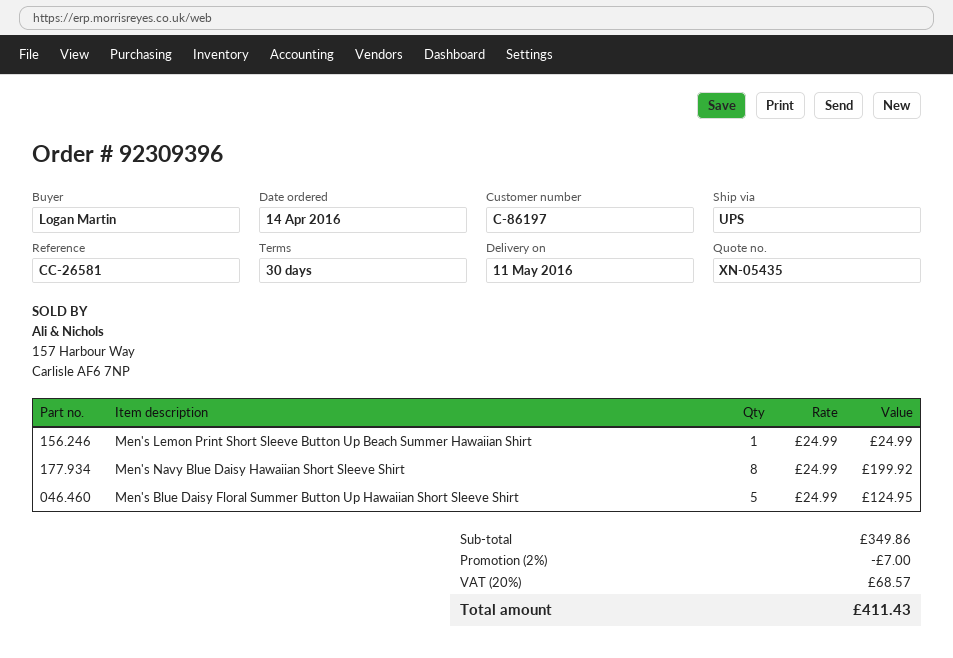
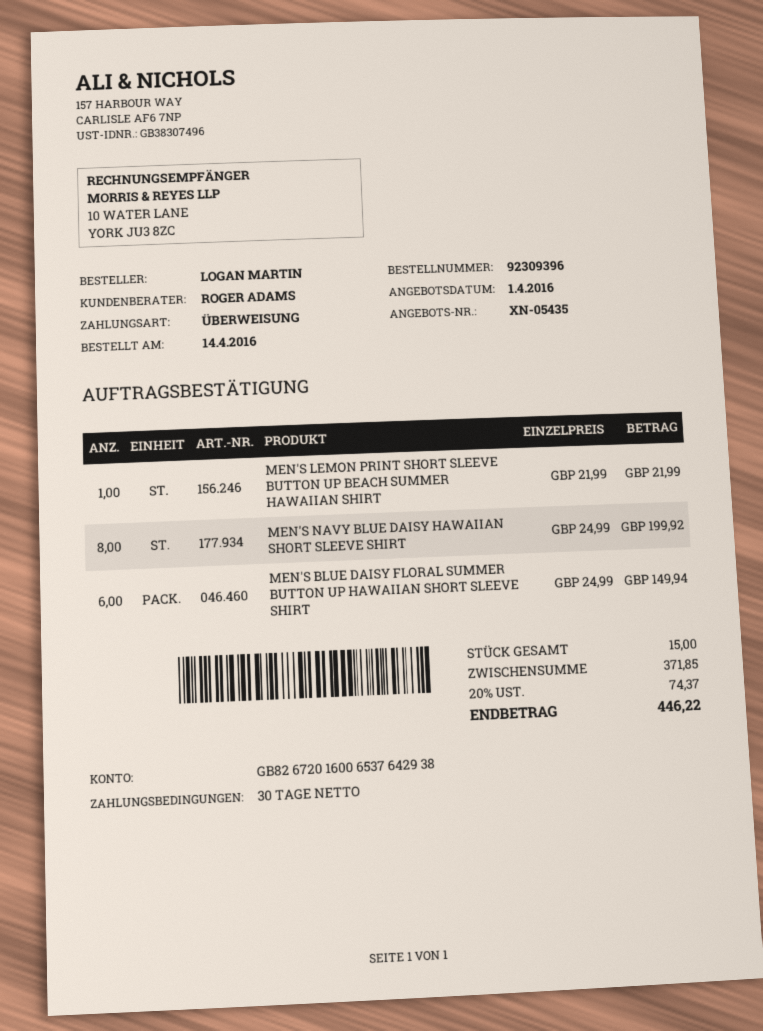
Men's Lemon Print Short Sleeve Button Up Beach Summer Hawaiian Shirt: 1 x 24.99 = 24.99 -> 1 x 21.99 = 21.99
Men's Blue Daisy Floral Summer Button Up Hawaiian Short Sleeve Shirt: 5 x 24.99 = 124.95 -> 6 x 24.99 = 149.94
subtotal: 349.86 -> 371.85
discount: 2% = 7.00 -> none
tax: 20% = 68.57 -> 20% = 74.37
total: 411.43 -> 446.22

